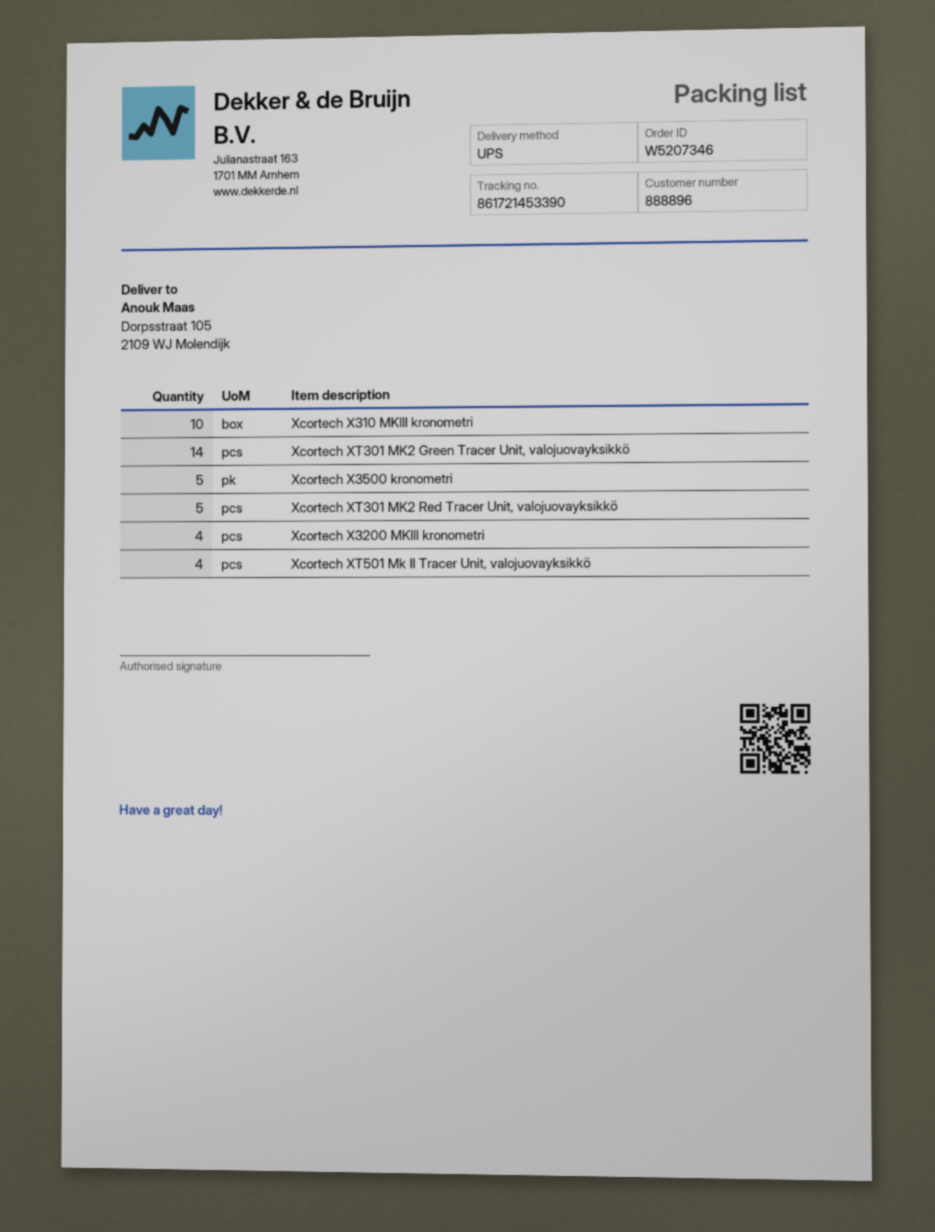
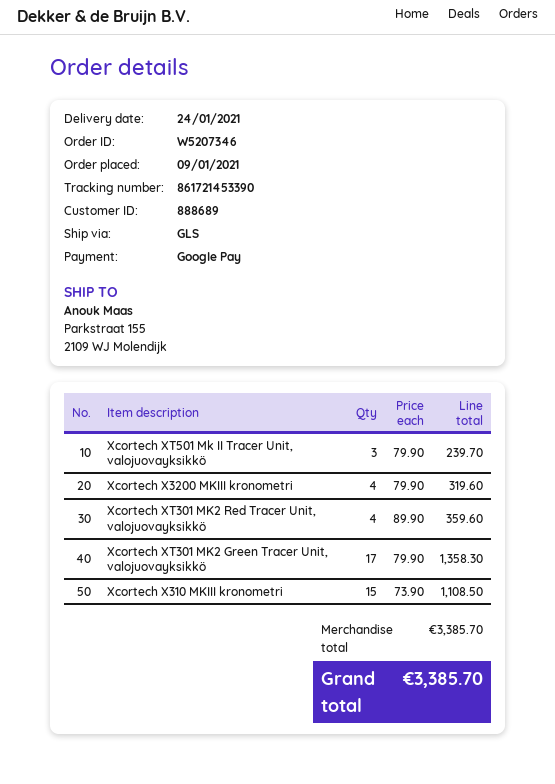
customer number: 888896 -> 888689
shipping method: UPS -> GLS
ship to: Dorpsstraat 105, 2109 WJ Molendijk -> Parkstraat 155, 2109 WJ Molendijk
Xcortech X310 MKIII kronometri: 10 -> 15
Xcortech XT301 MK2 Green Tracer Unit, valojuovayksikkö: 14 -> 17
Xcortech X3500 kronometri: 5 -> none
Xcortech XT301 MK2 Red Tracer Unit, valojuovayksikkö: 5 -> 4
Xcortech XT501 Mk II Tracer Unit, valojuovayksikkö: 4 -> 3

